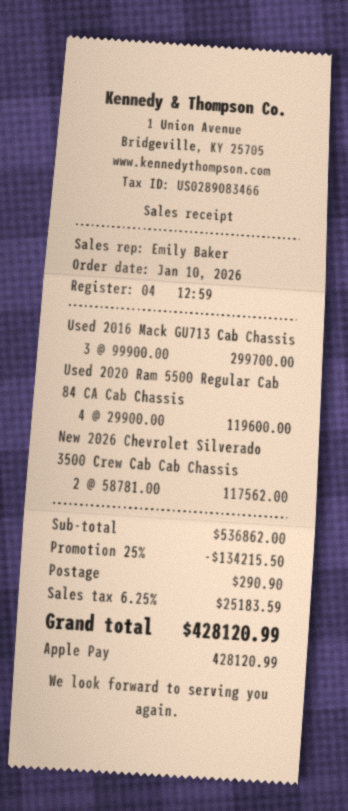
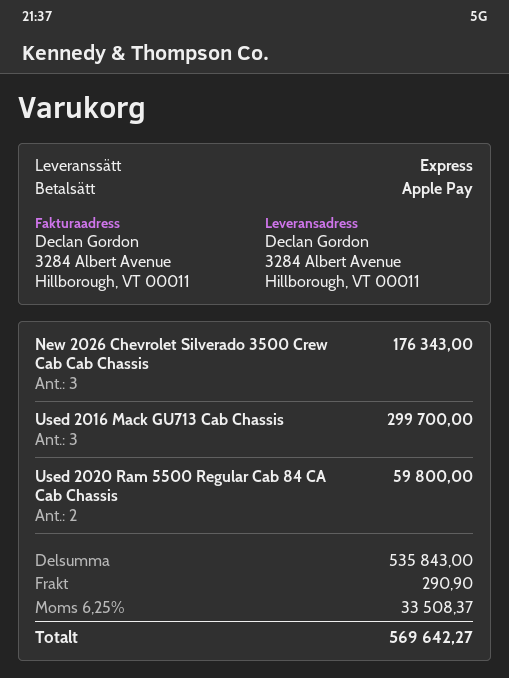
Used 2020 Ram 5500 Regular Cab 84 CA Cab Chassis: 4 for 119600.00 -> 2 for 59800.00
New 2026 Chevrolet Silverado 3500 Crew Cab Cab Chassis: 2 for 117562.00 -> 3 for 176343.00
subtotal: 536862.00 -> 535843.00
discount: 25% = 134215.50 -> none
tax: 6.25% = 25183.59 -> 6.25% = 33508.37
total: 428120.99 -> 569642.27

